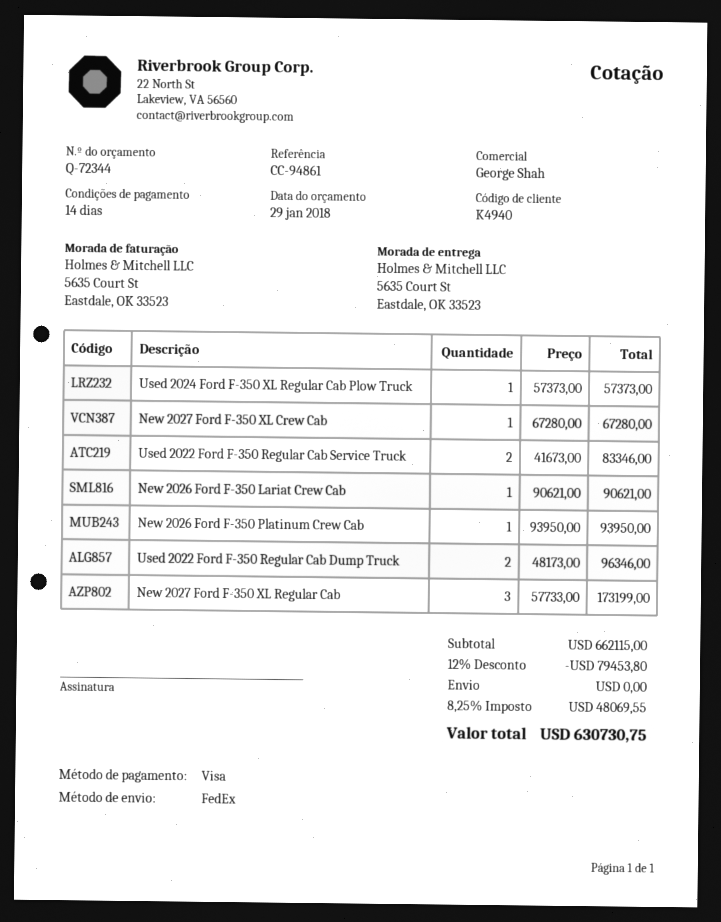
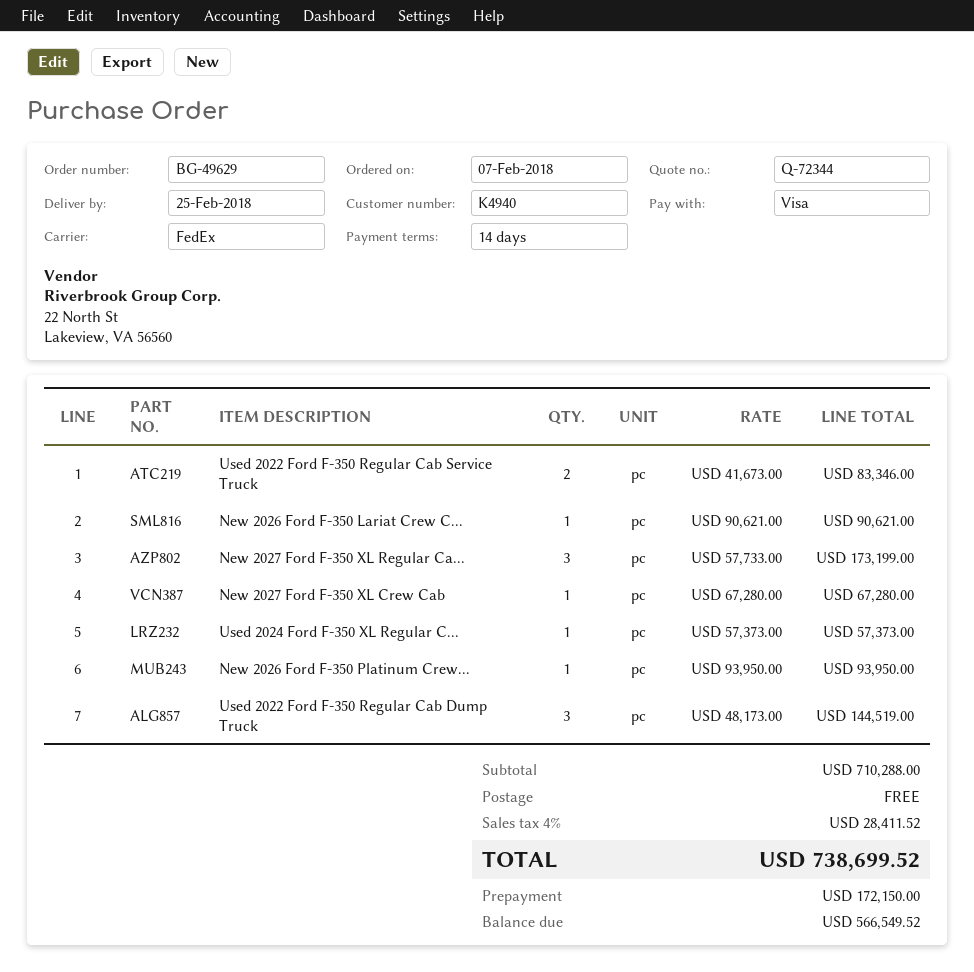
Used 2022 Ford F-350 Regular Cab Dump Truck: 2 x 48173.00 = 96346.00 -> 3 x 48173.00 = 144519.00
subtotal: 662115.00 -> 710288.00
discount: 12% = 79453.80 -> none
tax: 8.25% = 48069.55 -> 4% = 28411.52
total: 630730.75 -> 738699.52

